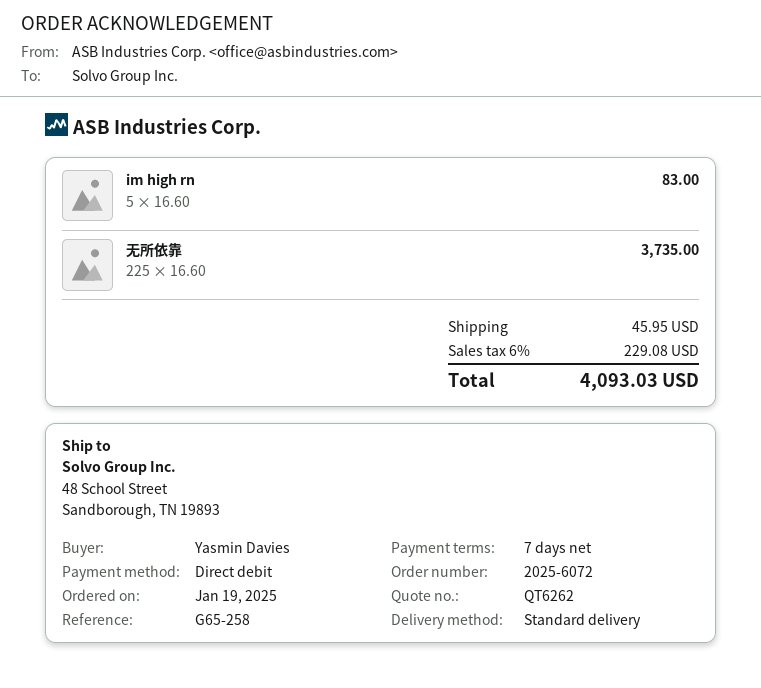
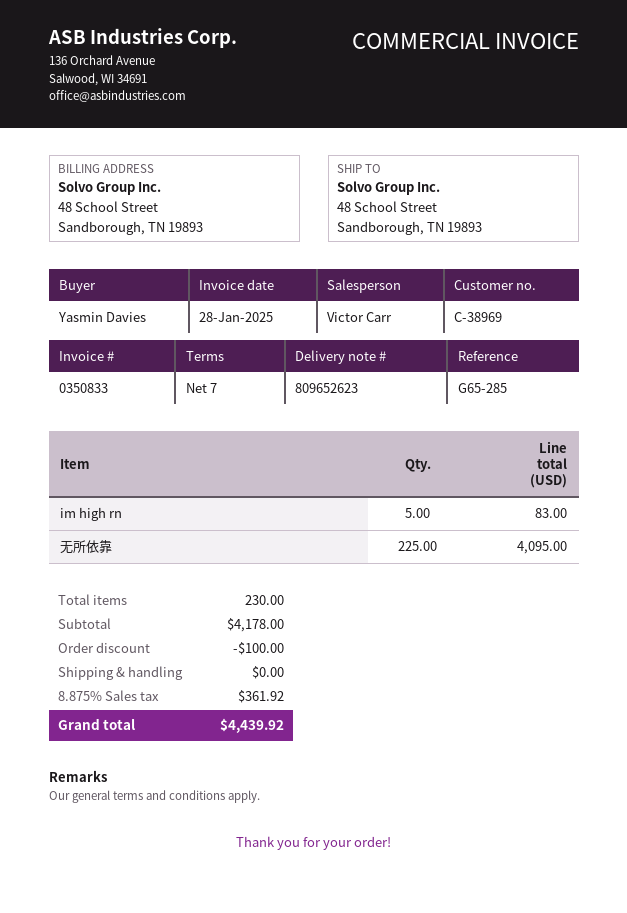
reference: G65-258 -> G65-285
无所依靠: 225 for 3735.00 -> 225 for 4095.00
discount: none -> 100.00
shipping: 45.95 -> 0.00
tax: 6% = 229.08 -> 8.875% = 361.92
total: 4093.03 -> 4439.92

